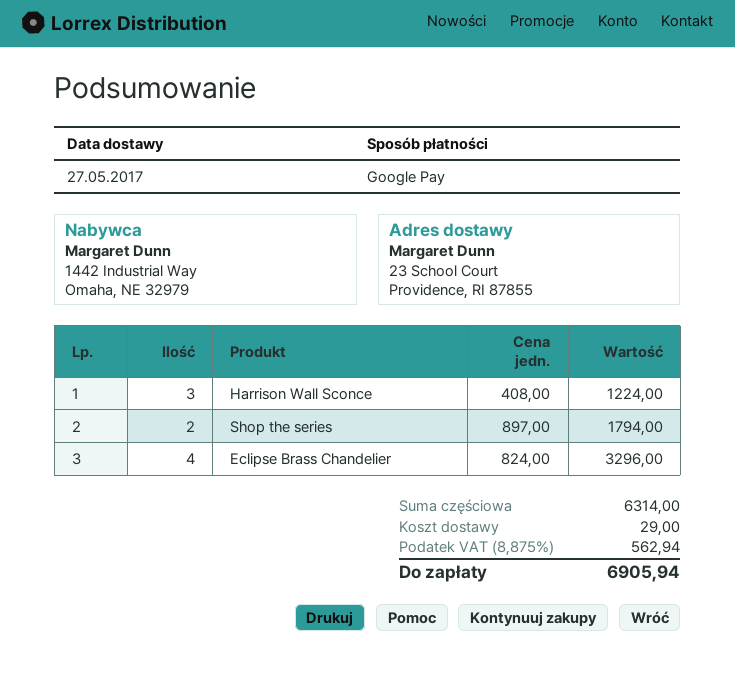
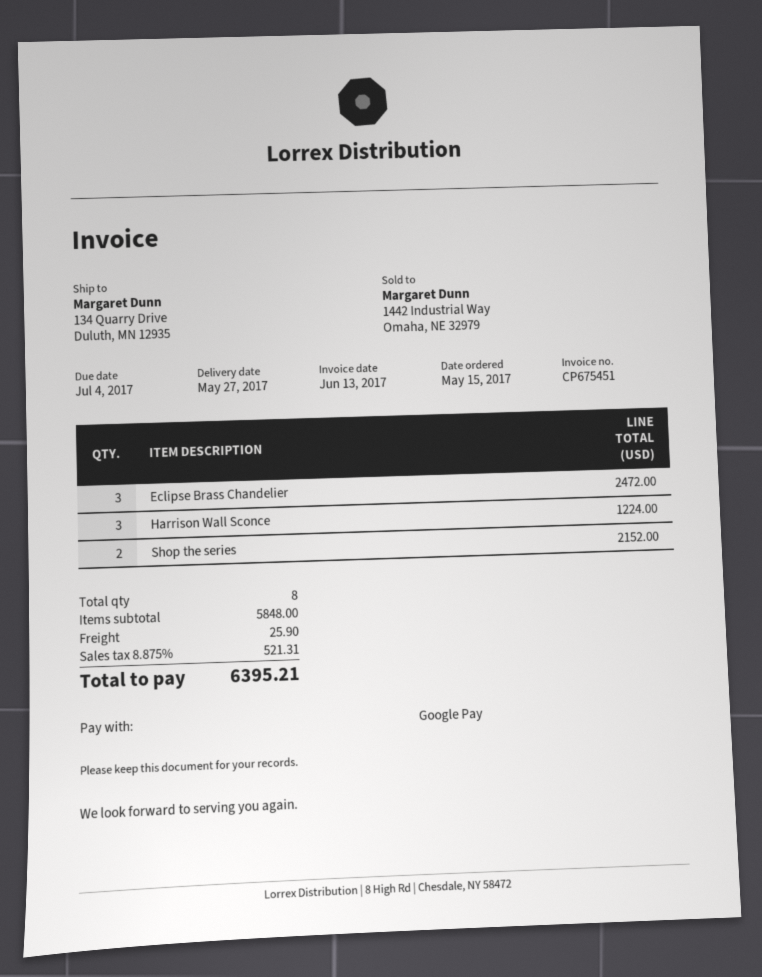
ship to: 23 School Court, Providence, RI 87855 -> 134 Quarry Drive, Duluth, MN 12935
Shop the series: 2 for 1794.00 -> 2 for 2152.00
Eclipse Brass Chandelier: 4 for 3296.00 -> 3 for 2472.00
subtotal: 6314.00 -> 5848.00
shipping: 29.00 -> 25.90
tax: 8.875% = 562.94 -> 8.875% = 521.31
total: 6905.94 -> 6395.21

